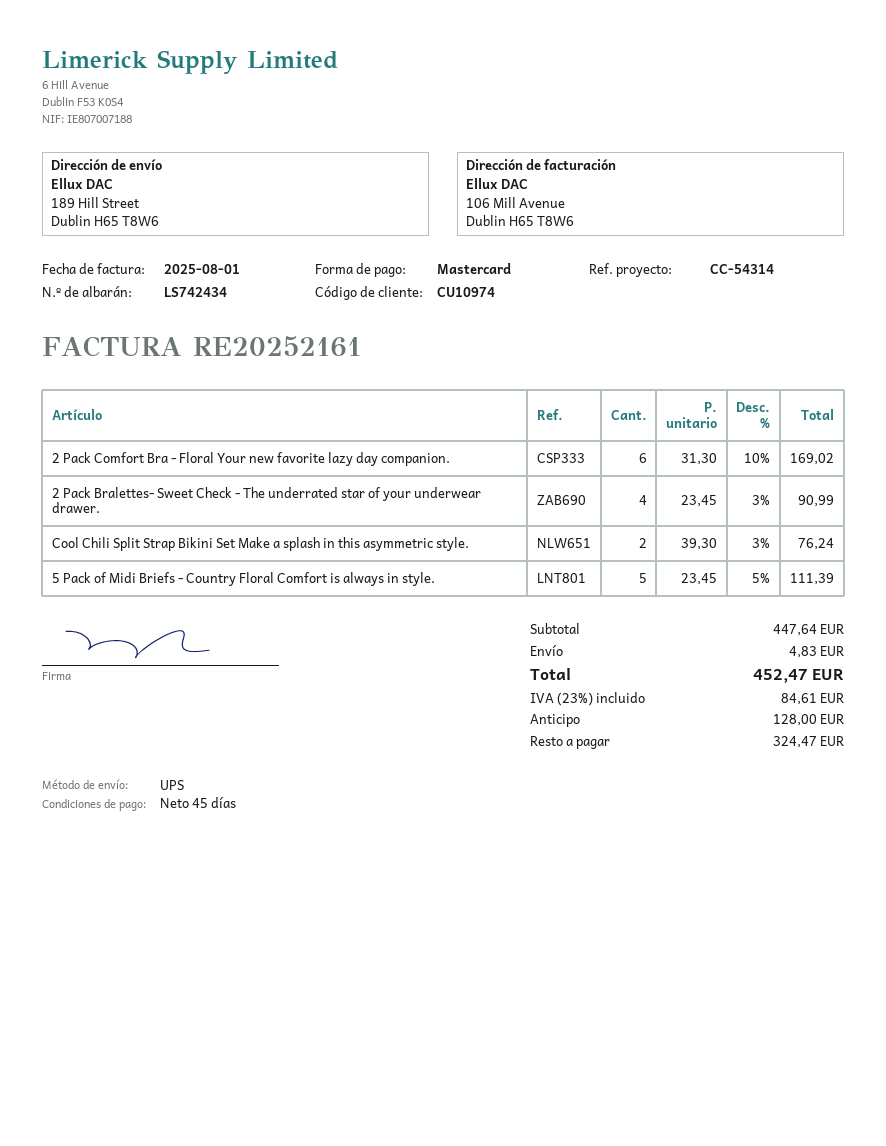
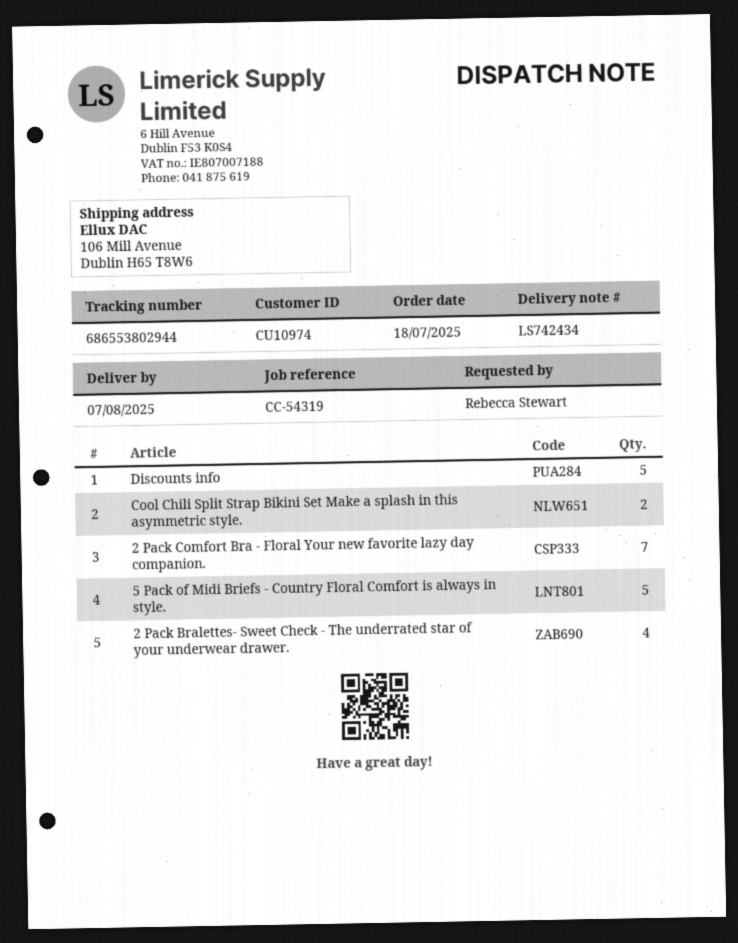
reference: CC-54314 -> CC-54319
ship to: 189 Hill Street, Dublin H65 T8W6 -> 106 Mill Avenue, Dublin H65 T8W6
2 Pack Comfort Bra - Floral Your new favorite lazy day companion.: 6 -> 7
Discounts info: none -> 5

